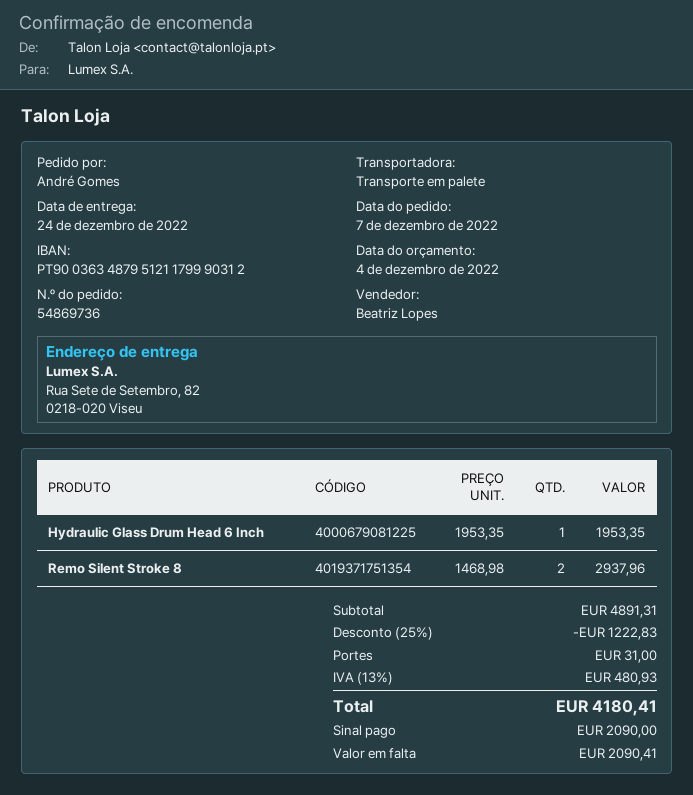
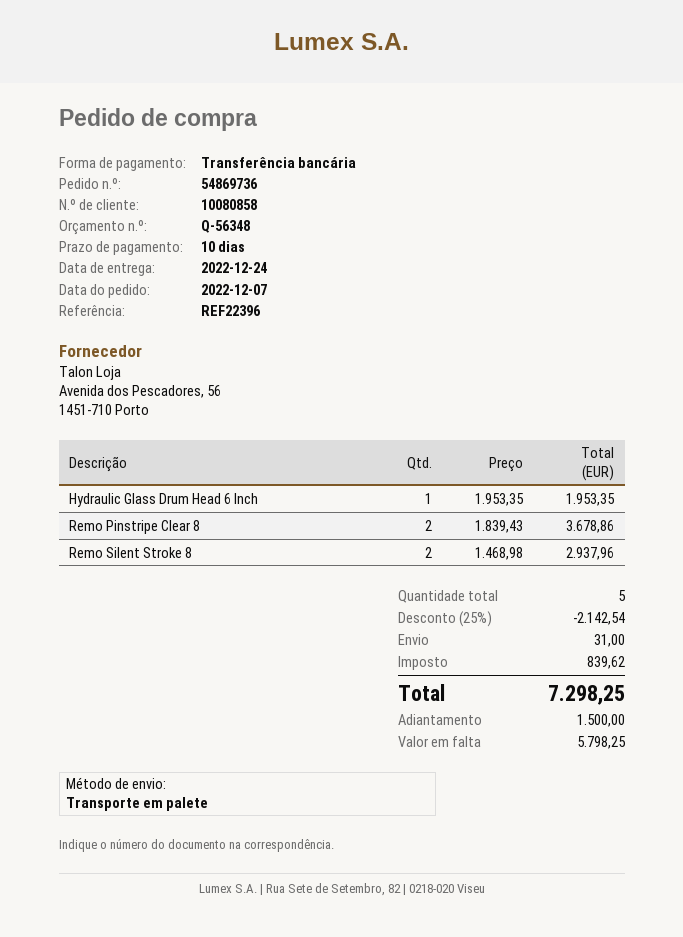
Remo Pinstripe Clear 8: none -> 2 x 1839.43 = 3678.86
discount: 25% = 1222.83 -> 25% = 2142.54
tax: 480.93 -> 839.62
total: 4180.41 -> 7298.25
deposit: 2090.00 -> 1500.00
balance: 2090.41 -> 5798.25

